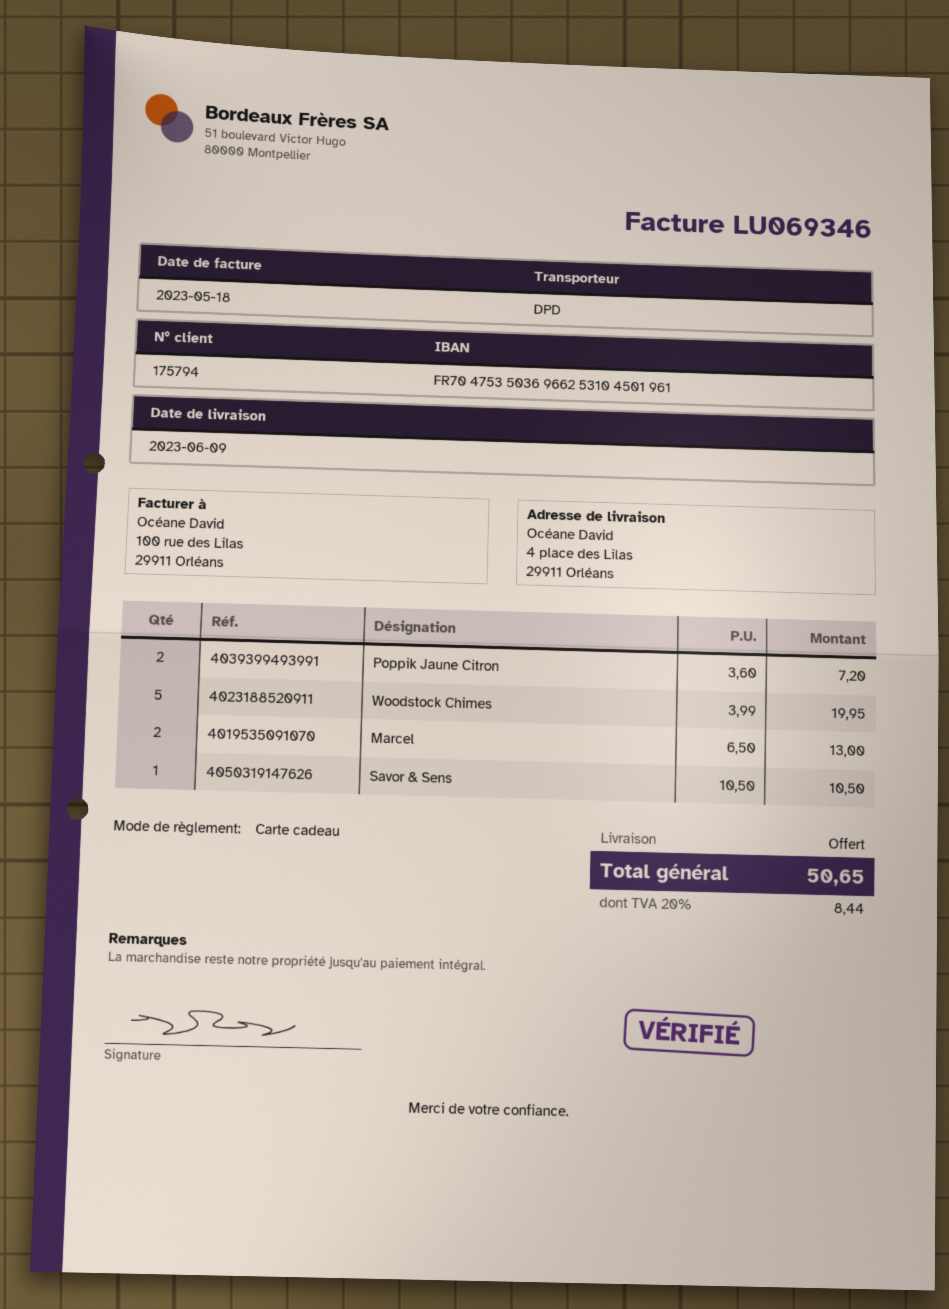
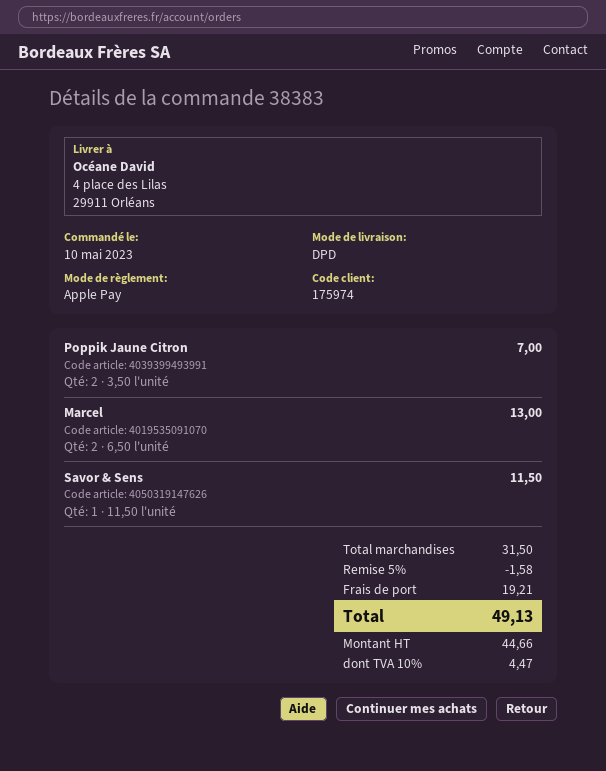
customer number: 175794 -> 175974
payment method: gift card -> Apple Pay
Poppik Jaune Citron: 2 x 3.60 = 7.20 -> 2 x 3.50 = 7.00
Woodstock Chimes: 5 x 3.99 = 19.95 -> none
Savor & Sens: 1 x 10.50 = 10.50 -> 1 x 11.50 = 11.50
discount: none -> 5% = 1.58
shipping: 0.00 -> 19.21
tax: 20% = 8.44 -> 10% = 4.47
total: 50.65 -> 49.13

